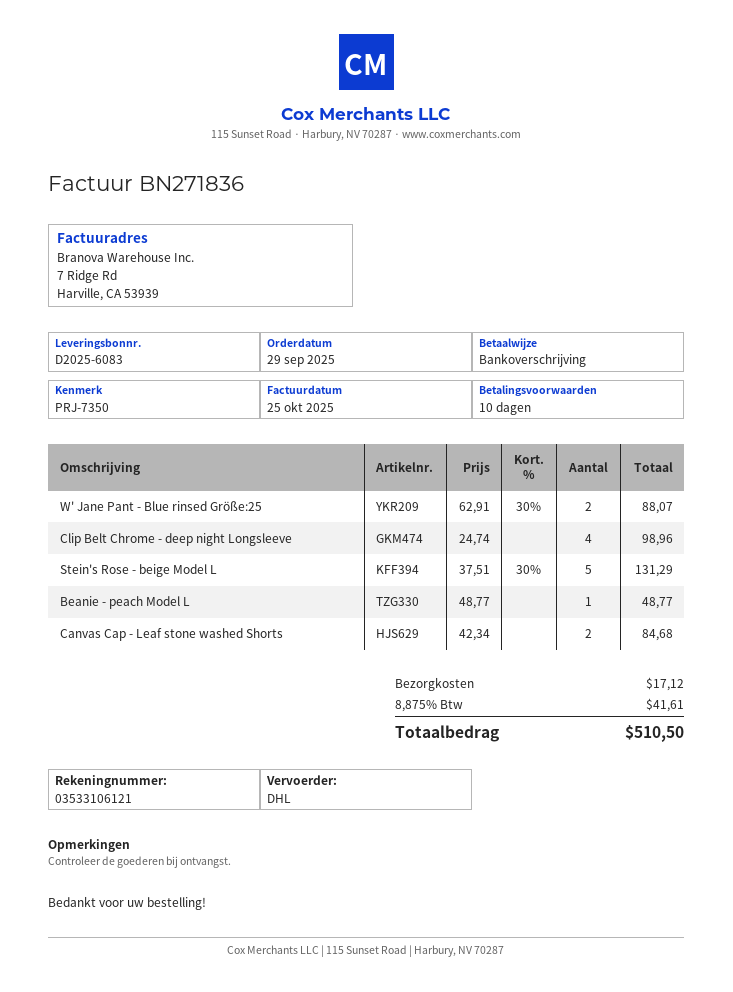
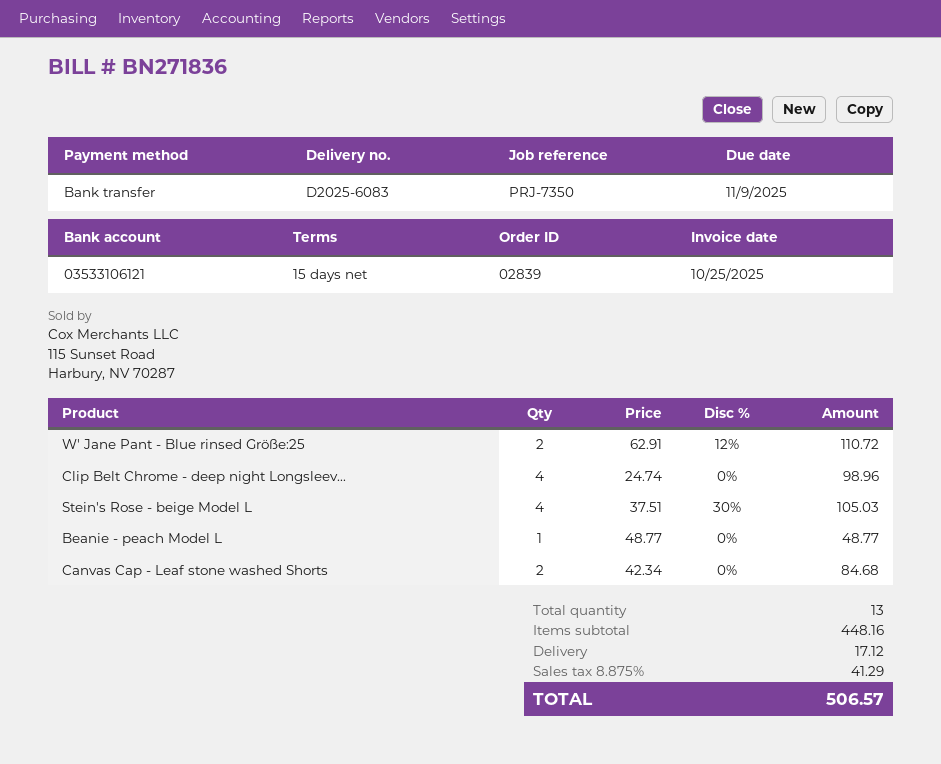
payment terms: 10 days -> 15 days
W' Jane Pant - Blue rinsed Größe:25: 2 x 62.91 - 30% = 88.07 -> 2 x 62.91 - 12% = 110.72
Stein's Rose - beige Model L: 5 x 37.51 - 30% = 131.29 -> 4 x 37.51 - 30% = 105.03
tax: 8.875% = 41.61 -> 8.875% = 41.29
total: 510.50 -> 506.57

